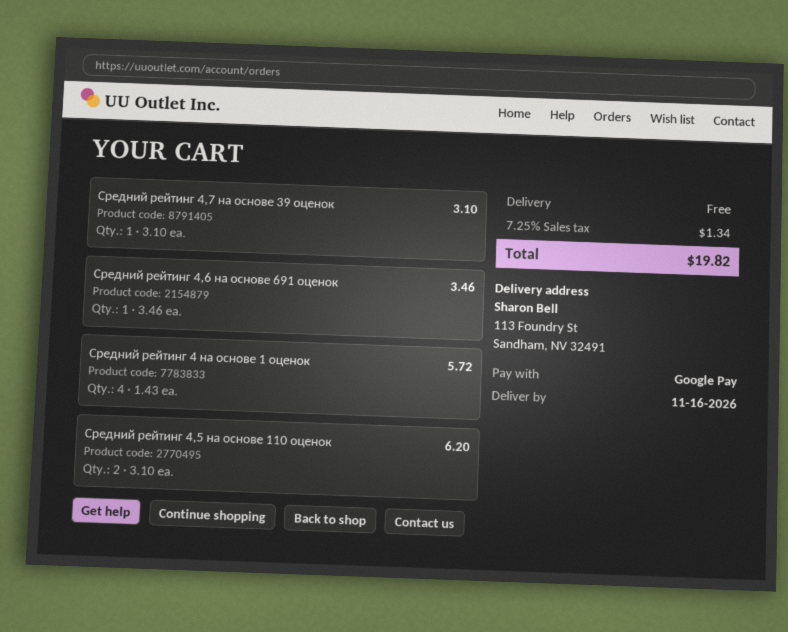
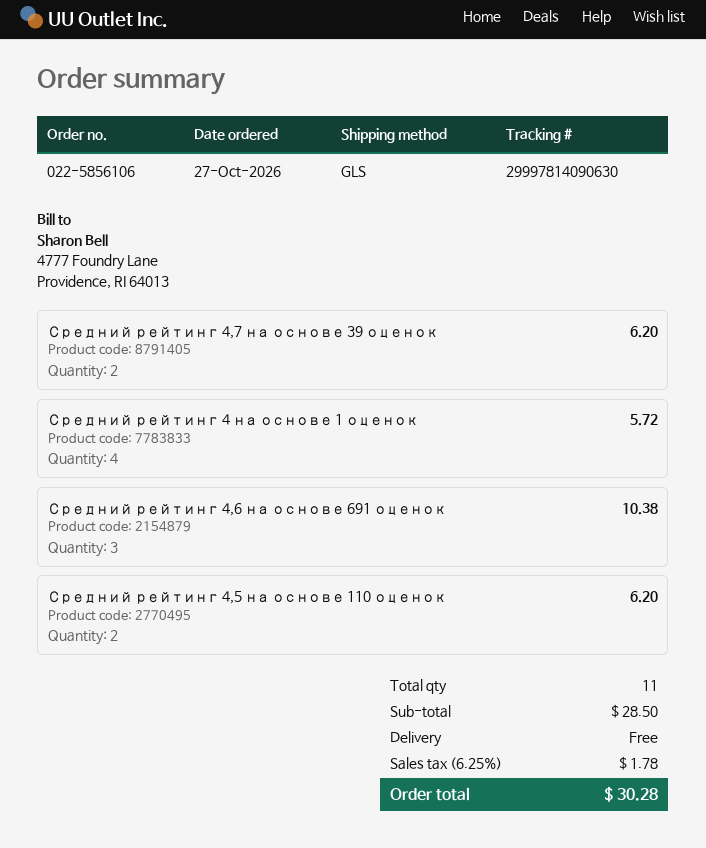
Средний рейтинг 4,7 на основе 39 оценок: 1 for 3.10 -> 2 for 6.20
Средний рейтинг 4,6 на основе 691 оценок: 1 for 3.46 -> 3 for 10.38
tax: 7.25% = 1.34 -> 6.25% = 1.78
total: 19.82 -> 30.28

